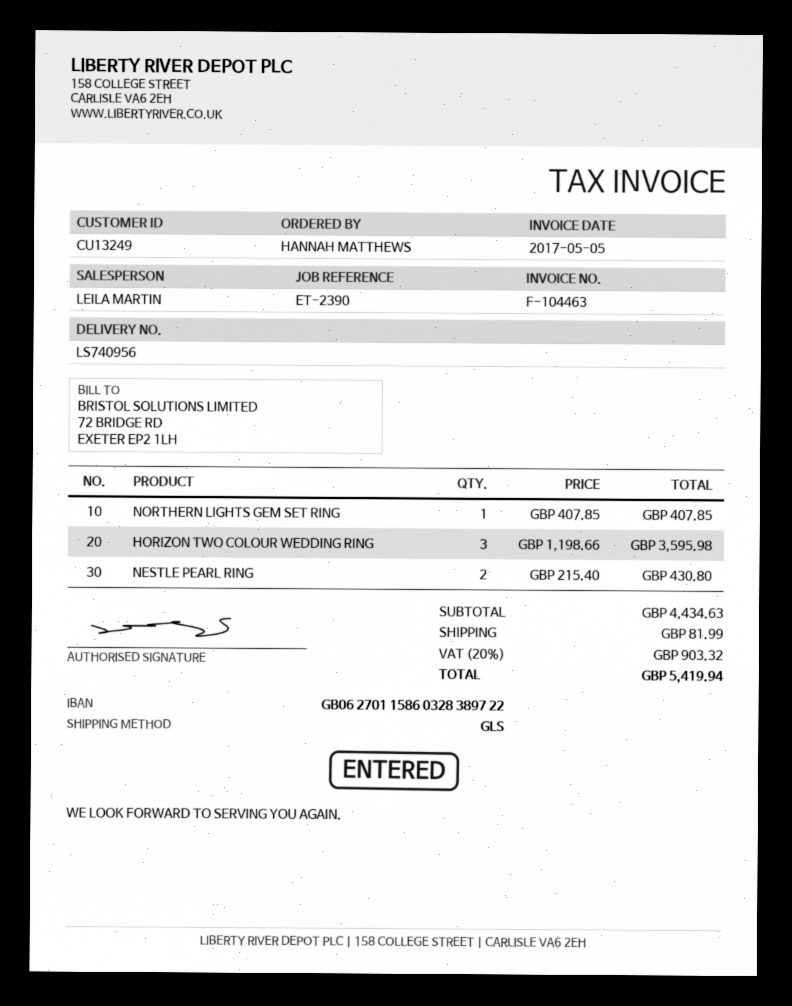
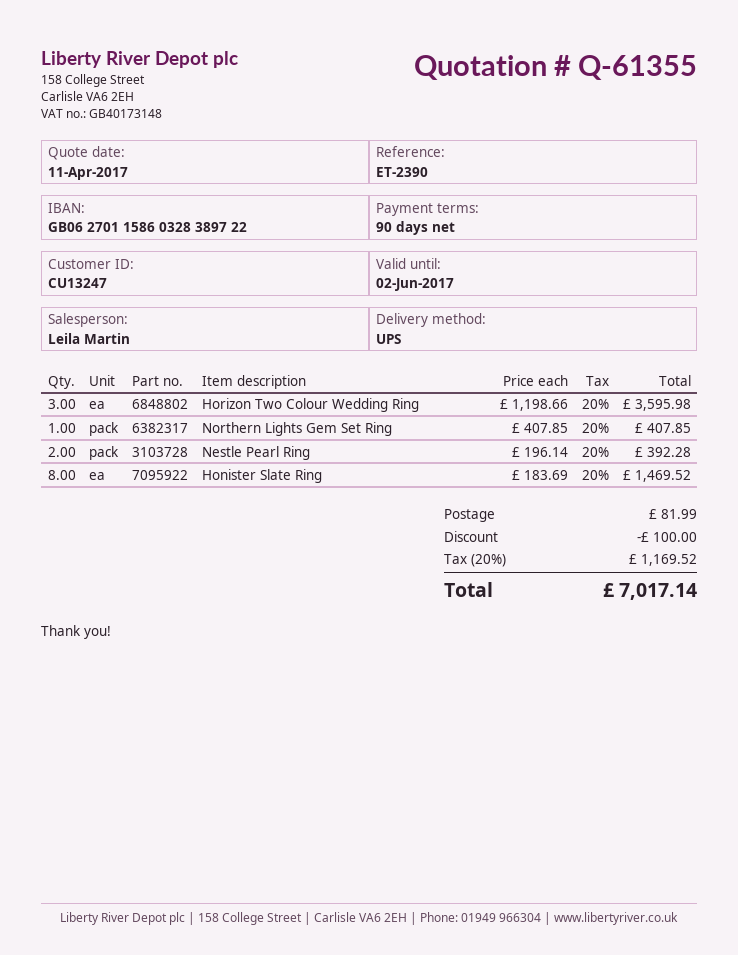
customer number: CU13249 -> CU13247
shipping method: GLS -> UPS
NESTLE PEARL RING: 2 x 215.40 = 430.80 -> 2 x 196.14 = 392.28
Honister Slate Ring: none -> 8 x 183.69 = 1469.52
discount: none -> 100.00
tax: 20% = 903.32 -> 20% = 1169.52
total: 5419.94 -> 7017.14

